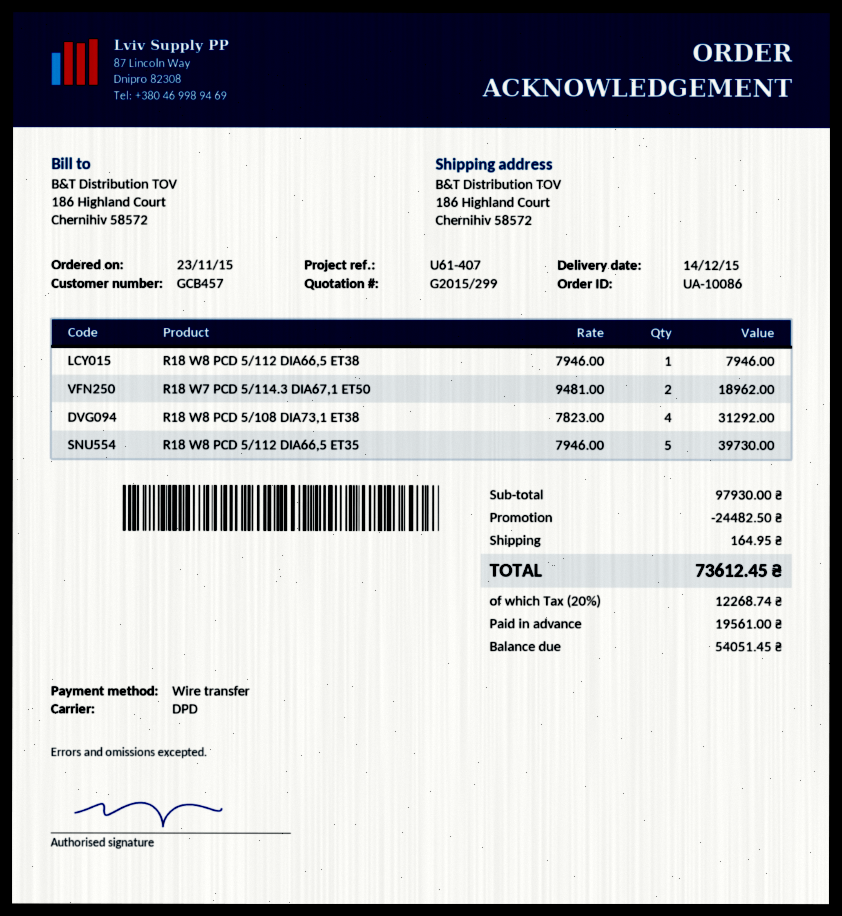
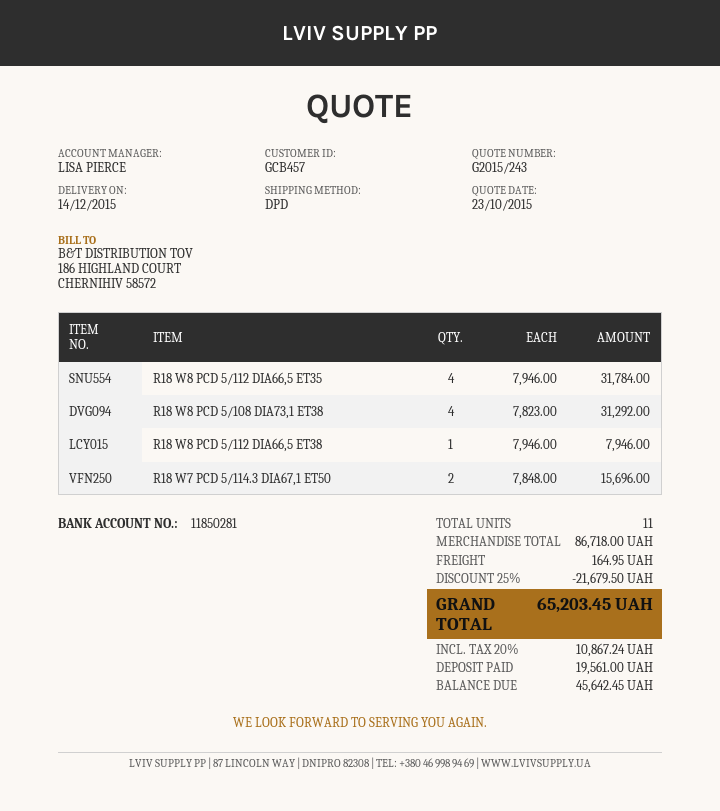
quote number: G2015/299 -> G2015/243
R18 W7 PCD 5/114.3 DIA67,1 ET50: 2 x 9481.00 = 18962.00 -> 2 x 7848.00 = 15696.00
R18 W8 PCD 5/112 DIA66,5 ET35: 5 x 7946.00 = 39730.00 -> 4 x 7946.00 = 31784.00
subtotal: 97930.00 -> 86718.00
discount: 24482.50 -> 21679.50
tax: 20% = 12268.74 -> 20% = 10867.24
total: 73612.45 -> 65203.45
balance: 54051.45 -> 45642.45

